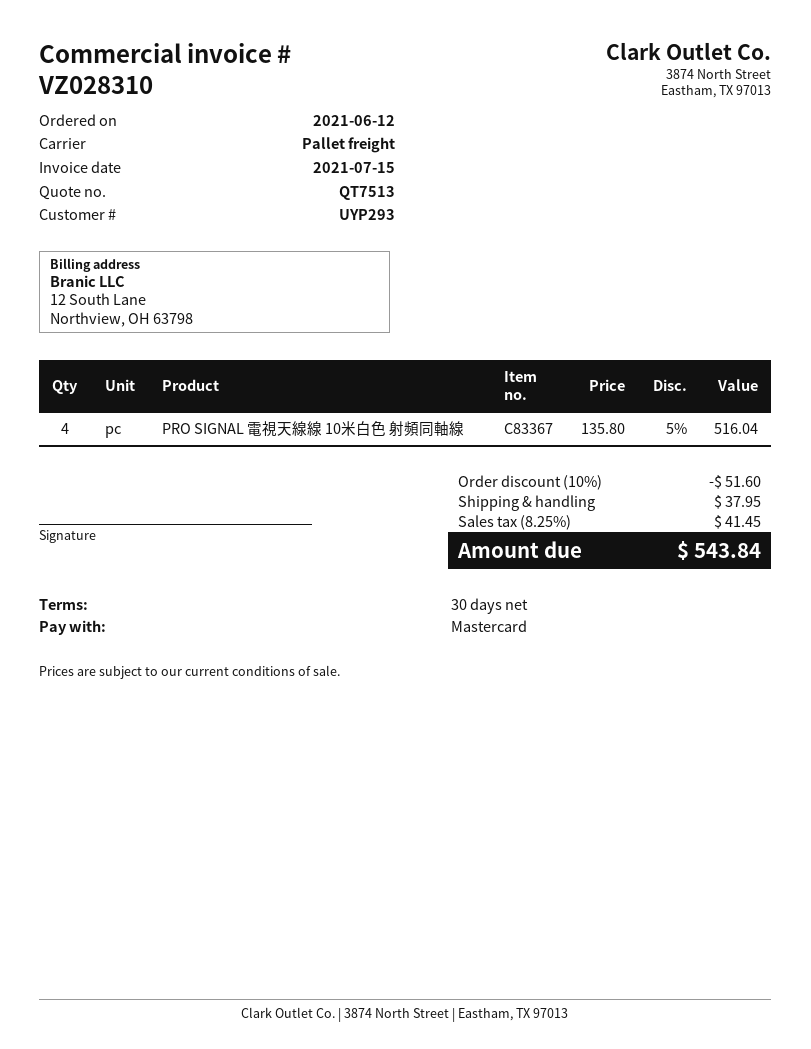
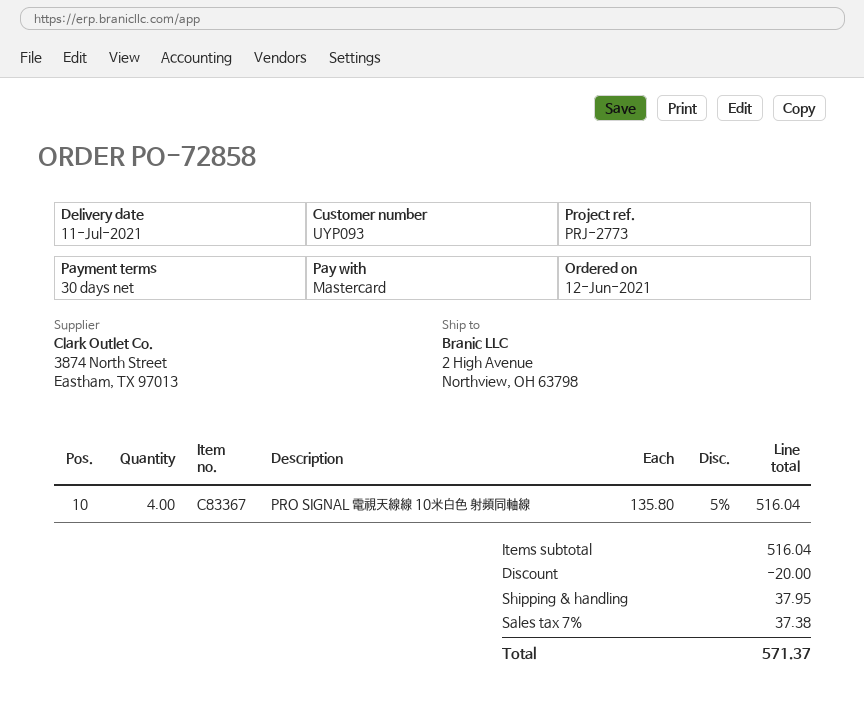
customer number: UYP293 -> UYP093
discount: 51.60 -> 20.00
tax: 8.25% = 41.45 -> 7% = 37.38
total: 543.84 -> 571.37

